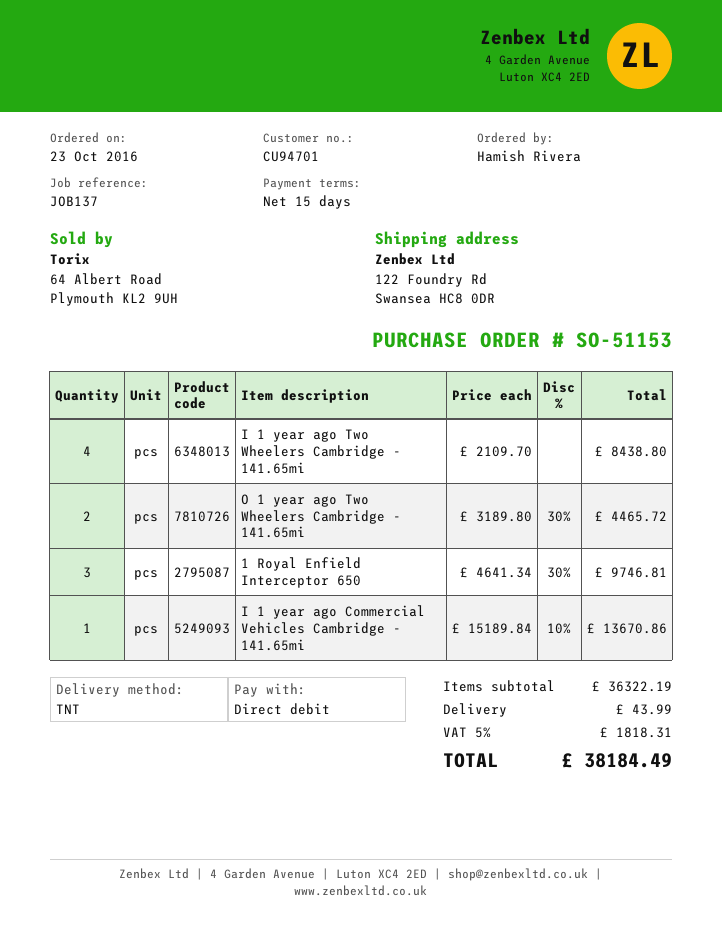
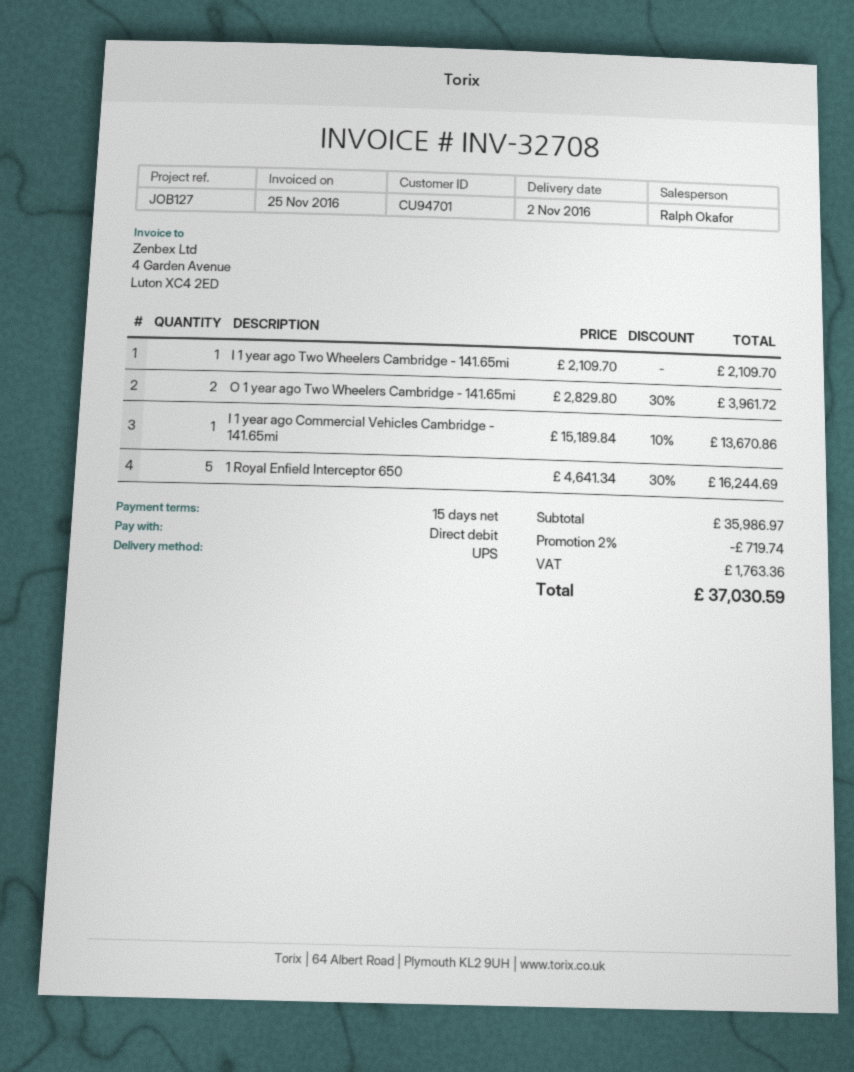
reference: JOB137 -> JOB127
shipping method: TNT -> UPS
I 1 year ago Two Wheelers Cambridge - 141.65mi: 4 x 2109.70 = 8438.80 -> 1 x 2109.70 = 2109.70
O 1 year ago Two Wheelers Cambridge - 141.65mi: 2 x 3189.80 - 30% = 4465.72 -> 2 x 2829.80 - 30% = 3961.72
1 Royal Enfield Interceptor 650: 3 x 4641.34 - 30% = 9746.81 -> 5 x 4641.34 - 30% = 16244.69
subtotal: 36322.19 -> 35986.97
discount: none -> 2% = 719.74
shipping: 43.99 -> none
tax: 1818.31 -> 1763.36
total: 38184.49 -> 37030.59

